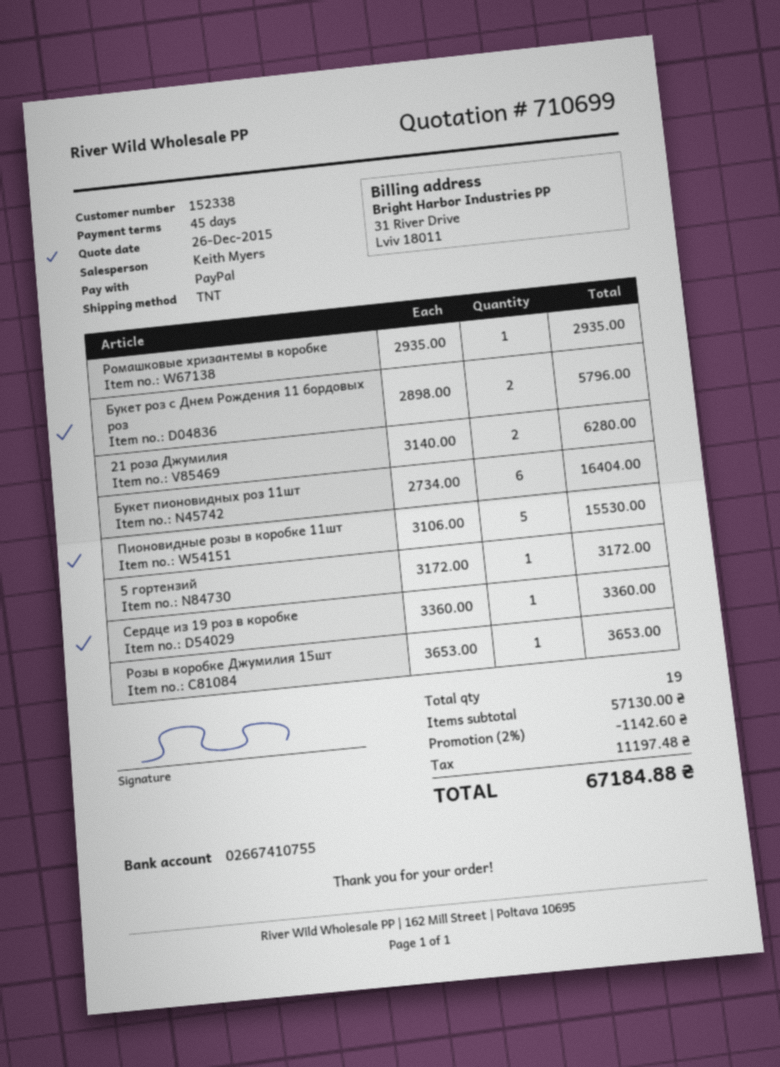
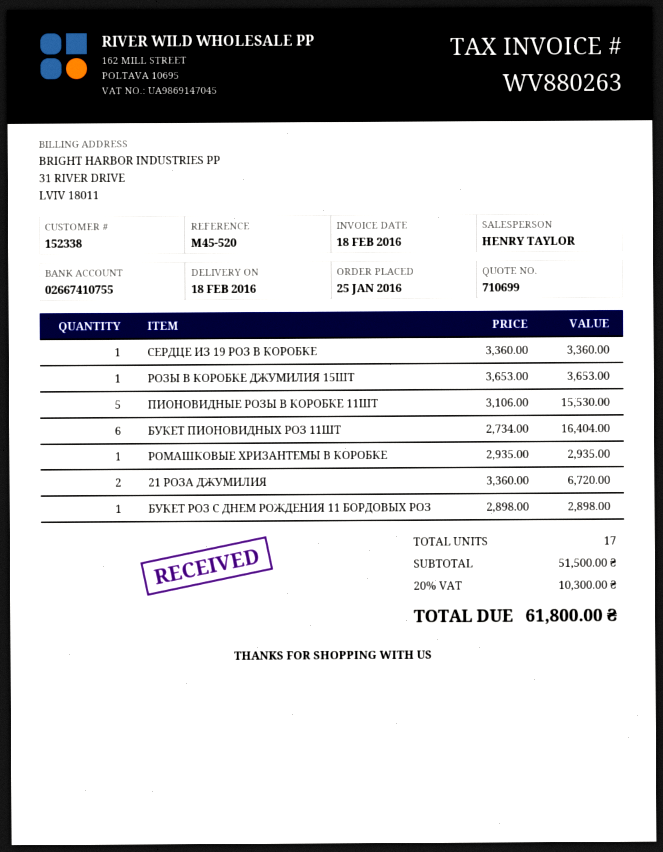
sales rep: Keith Myers -> HENRY TAYLOR
Букет роз с Днем Рождения 11 бордовых роз: 2 x 2898.00 = 5796.00 -> 1 x 2898.00 = 2898.00
21 роза Джумилия: 2 x 3140.00 = 6280.00 -> 2 x 3360.00 = 6720.00
5 гортензий: 1 x 3172.00 = 3172.00 -> none
total quantity: 19 -> 17
subtotal: 57130.00 -> 51500.00
discount: 2% = 1142.60 -> none
tax: 11197.48 -> 10300.00
total: 67184.88 -> 61800.00

